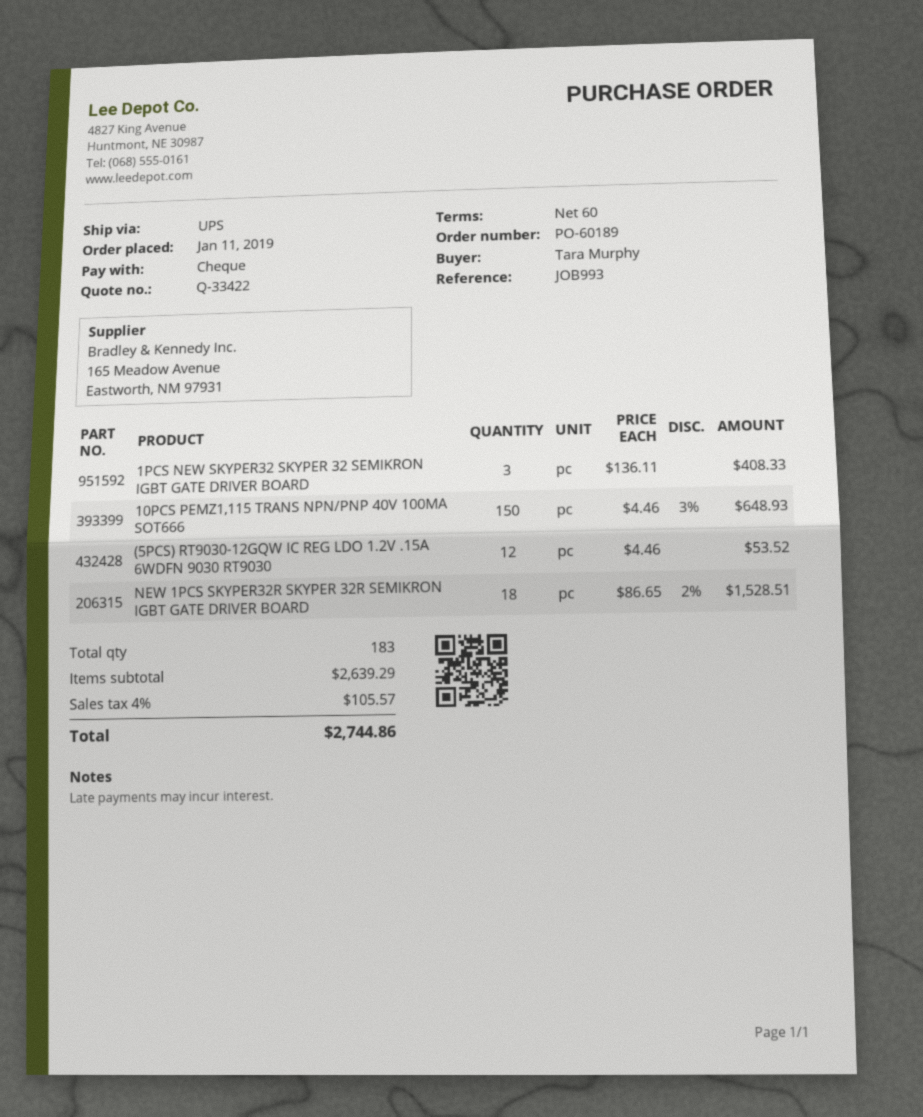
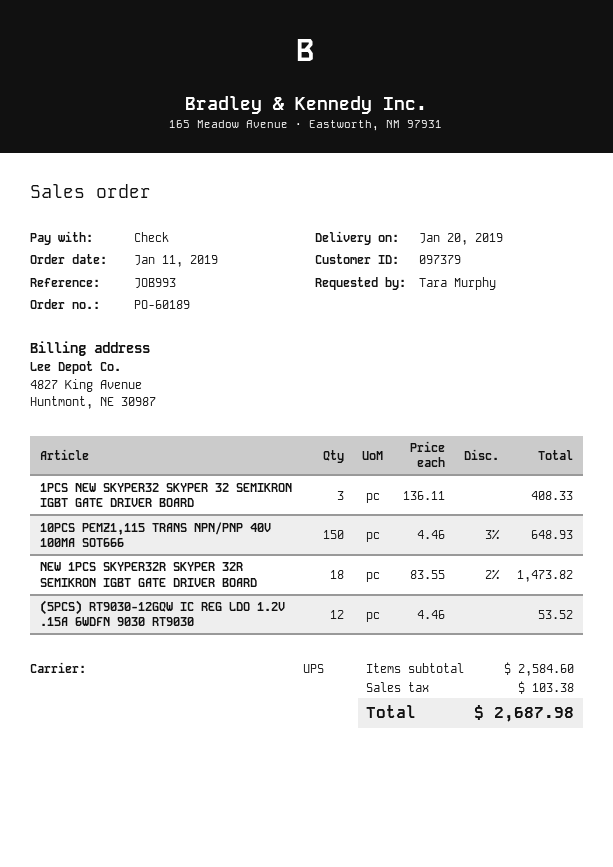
NEW 1PCS SKYPER32R SKYPER 32R SEMIKRON IGBT GATE DRIVER BOARD: 18 x 86.65 - 2% = 1528.51 -> 18 x 83.55 - 2% = 1473.82
subtotal: 2639.29 -> 2584.60
tax: 105.57 -> 103.38
total: 2744.86 -> 2687.98

